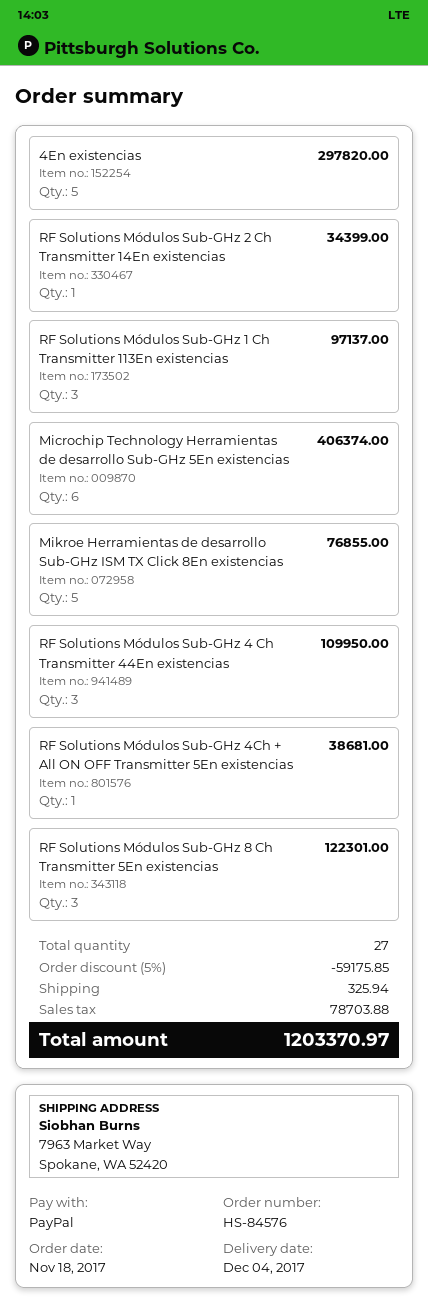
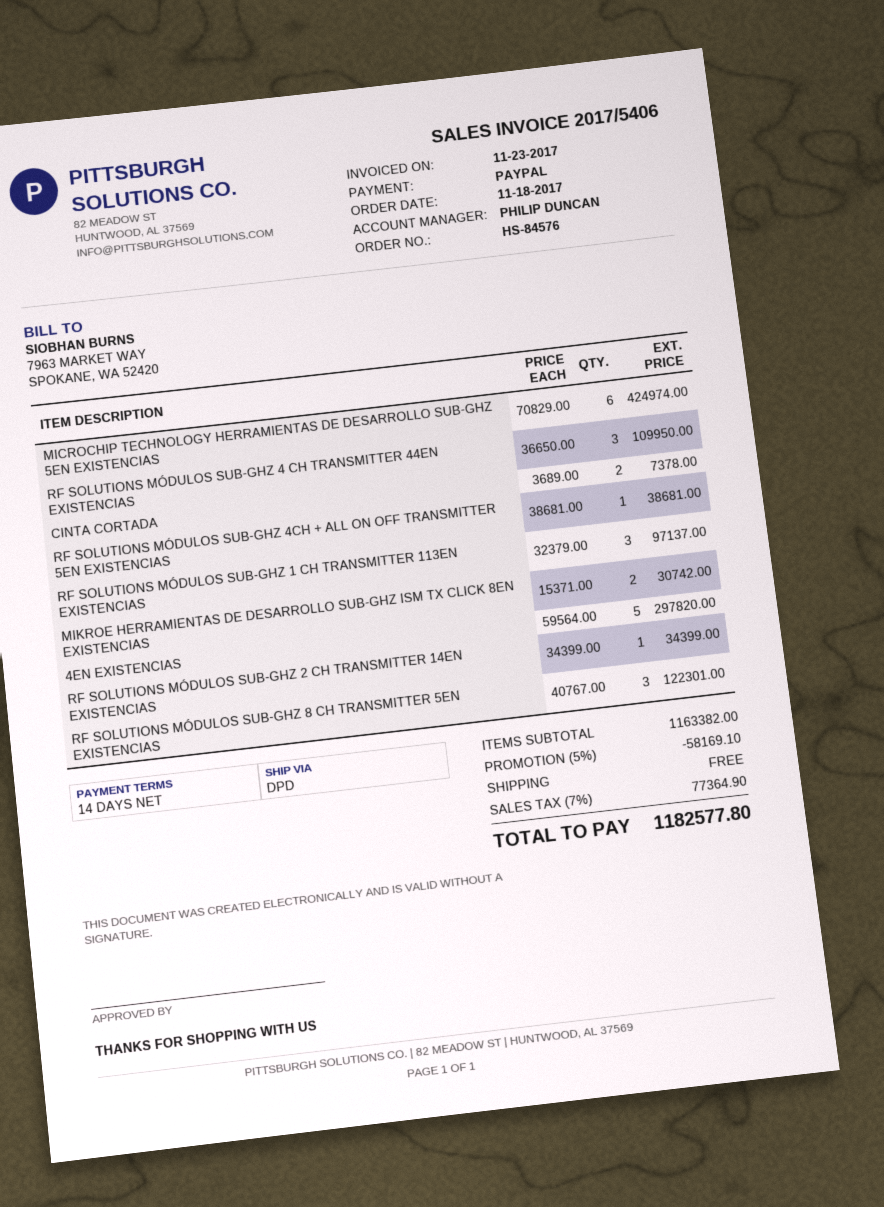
Microchip Technology Herramientas de desarrollo Sub-GHz 5En existencias: 6 for 406374.00 -> 6 for 424974.00
Mikroe Herramientas de desarrollo Sub-GHz ISM TX Click 8En existencias: 5 for 76855.00 -> 2 for 30742.00
CINTA CORTADA: none -> 2 for 7378.00
discount: 5% = 59175.85 -> 5% = 58169.10
shipping: 325.94 -> 0.00
tax: 78703.88 -> 77364.90
total: 1203370.97 -> 1182577.80

